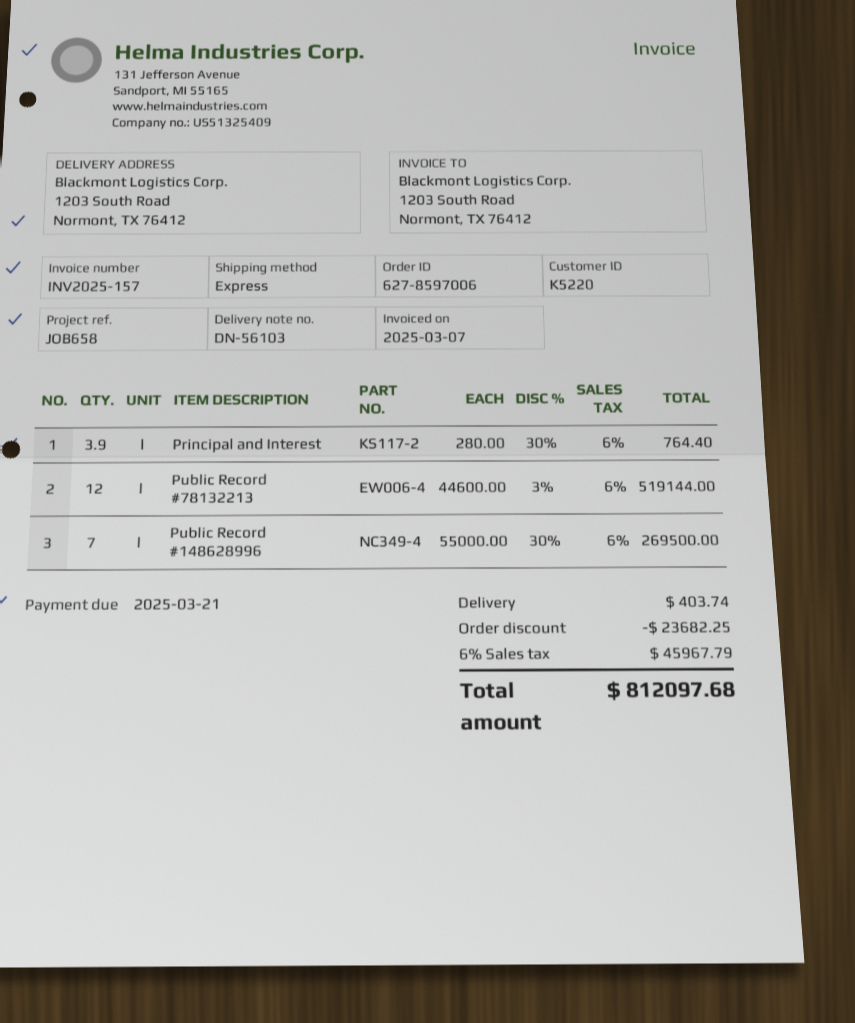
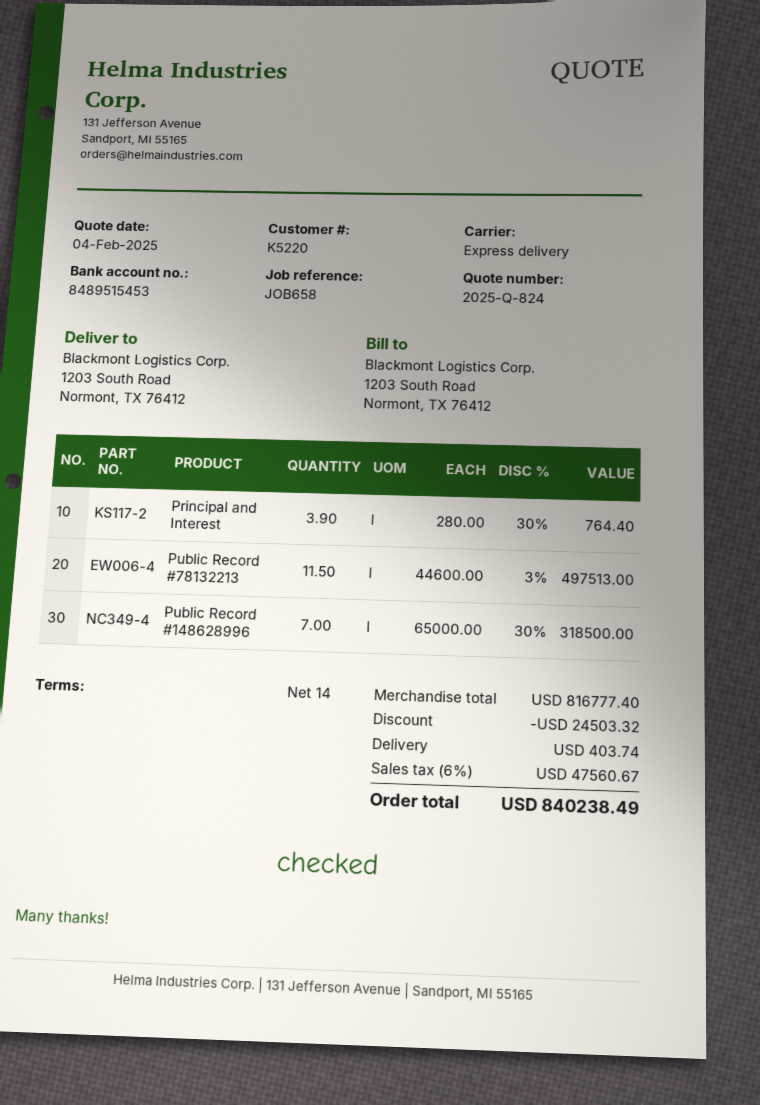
Public Record #78132213: 12 x 44600.00 - 3% = 519144.00 -> 11.5 x 44600.00 - 3% = 497513.00
Public Record #148628996: 7 x 55000.00 - 30% = 269500.00 -> 7 x 65000.00 - 30% = 318500.00
discount: 23682.25 -> 24503.32
tax: 6% = 45967.79 -> 6% = 47560.67
total: 812097.68 -> 840238.49

